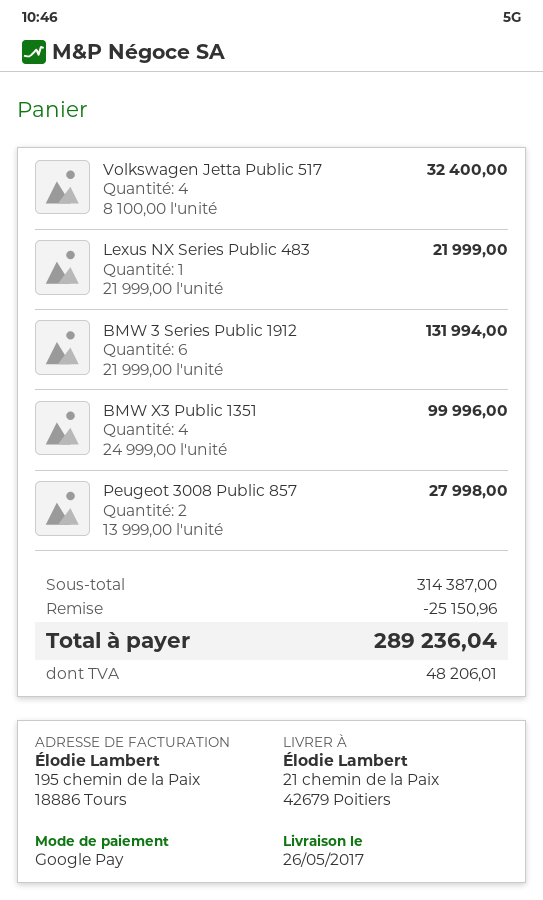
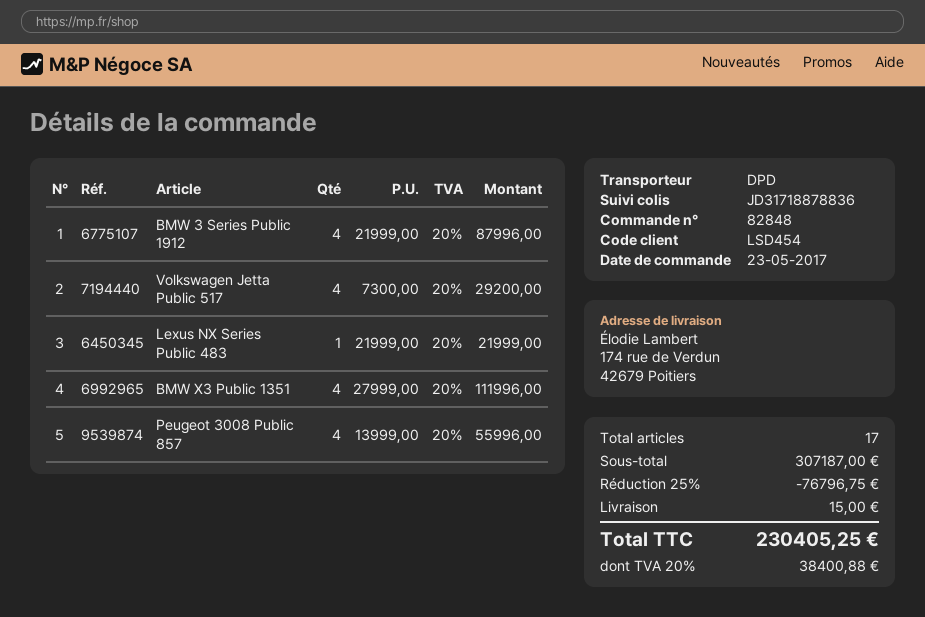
ship to: 21 chemin de la Paix, 42679 Poitiers -> 174 rue de Verdun, 42679 Poitiers
Volkswagen Jetta Public 517: 4 x 8100.00 = 32400.00 -> 4 x 7300.00 = 29200.00
BMW 3 Series Public 1912: 6 x 21999.00 = 131994.00 -> 4 x 21999.00 = 87996.00
BMW X3 Public 1351: 4 x 24999.00 = 99996.00 -> 4 x 27999.00 = 111996.00
Peugeot 3008 Public 857: 2 x 13999.00 = 27998.00 -> 4 x 13999.00 = 55996.00
subtotal: 314387.00 -> 307187.00
discount: 25150.96 -> 76796.75
shipping: none -> 15.00
tax: 48206.01 -> 38400.88
total: 289236.04 -> 230405.25

